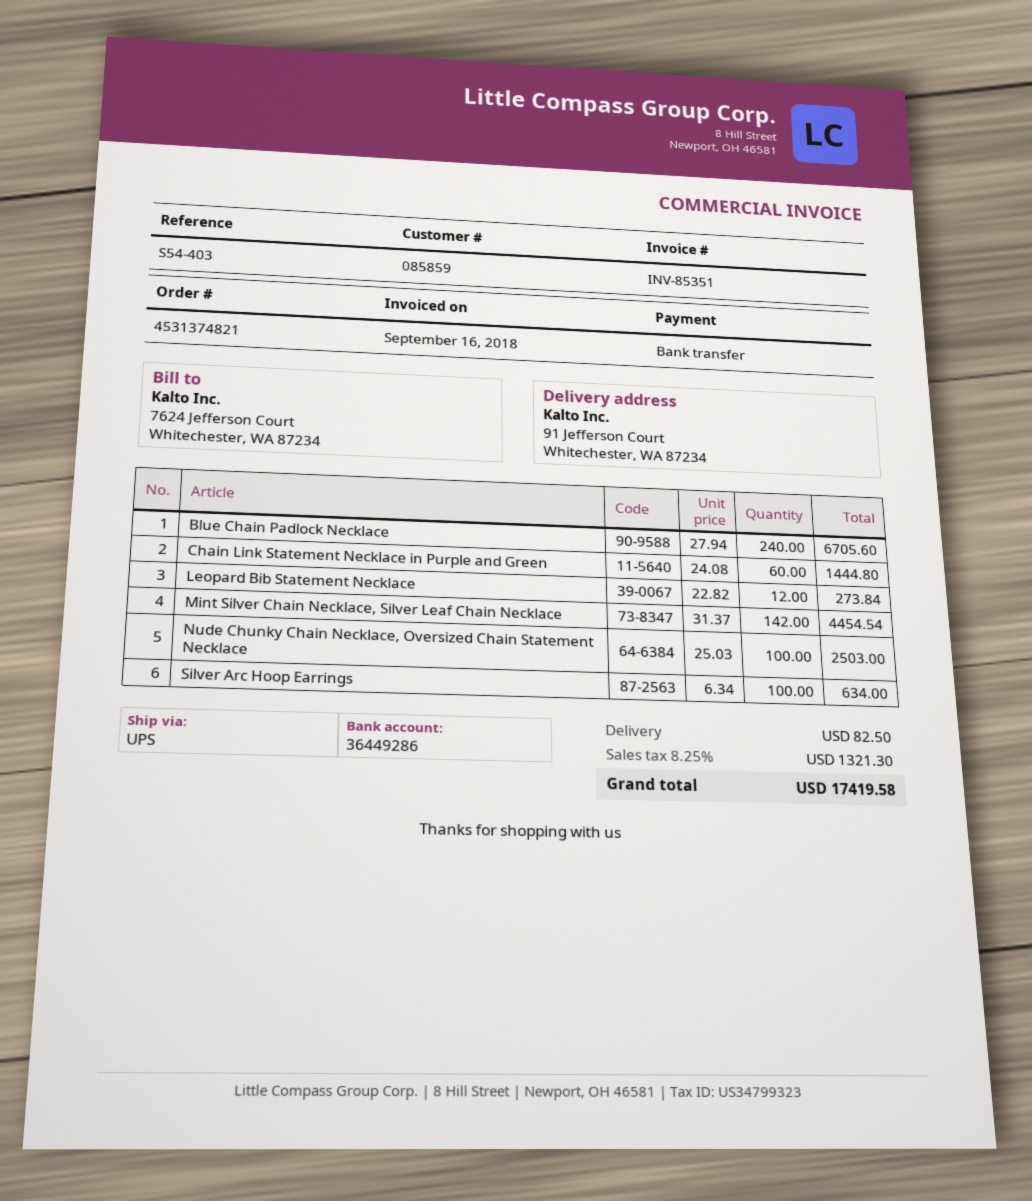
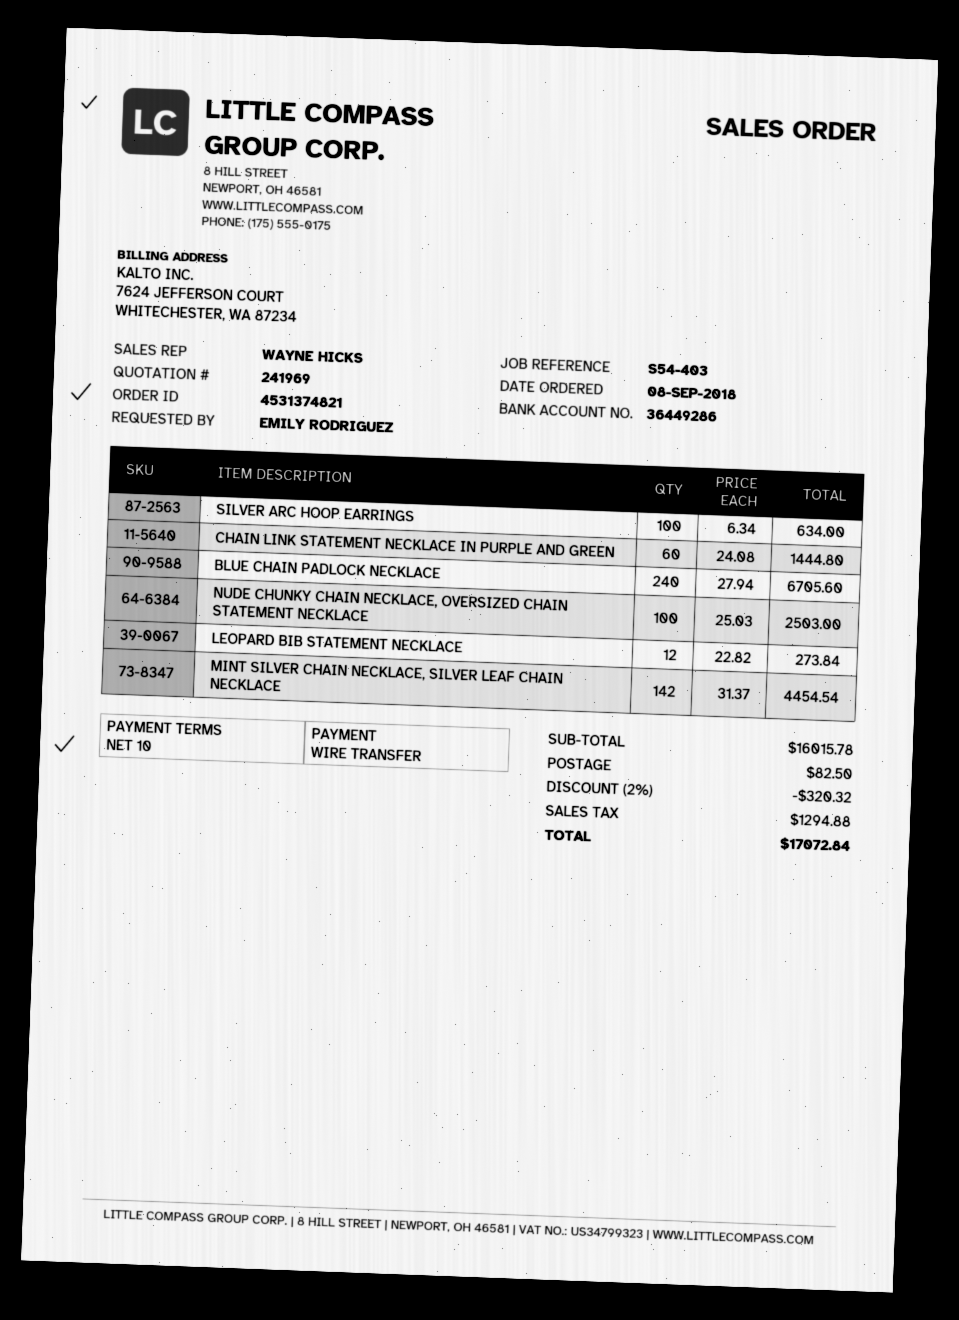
discount: none -> 2% = 320.32
tax: 1321.30 -> 1294.88
total: 17419.58 -> 17072.84

